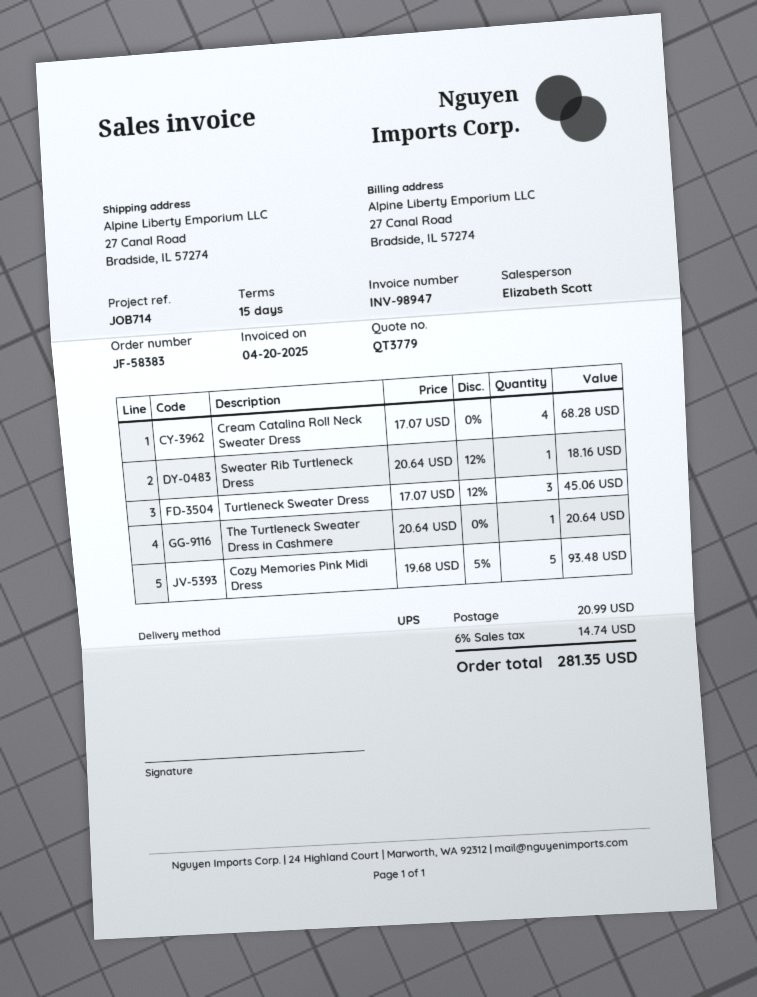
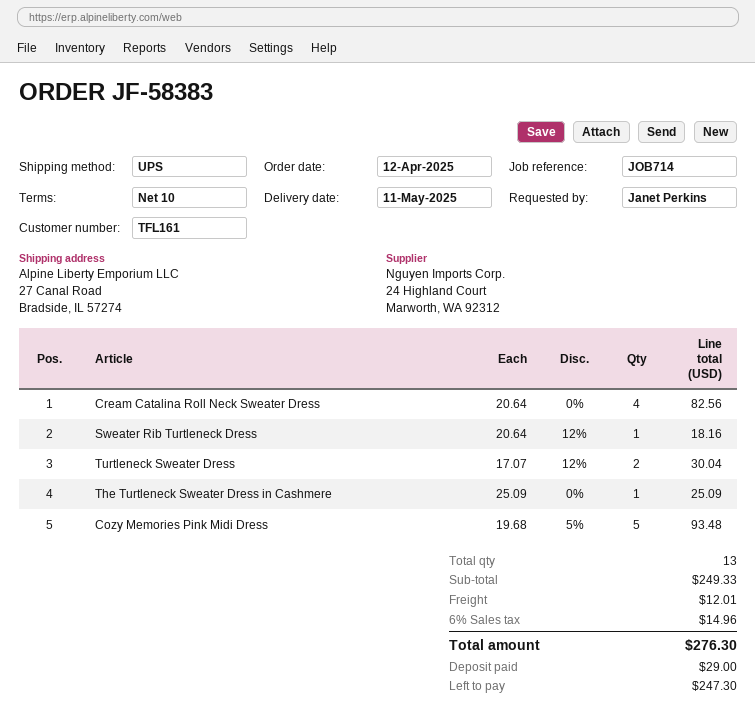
payment terms: 15 days -> 10 days
Cream Catalina Roll Neck Sweater Dress: 4 x 17.07 = 68.28 -> 4 x 20.64 = 82.56
Turtleneck Sweater Dress: 3 x 17.07 - 12% = 45.06 -> 2 x 17.07 - 12% = 30.04
The Turtleneck Sweater Dress in Cashmere: 1 x 20.64 = 20.64 -> 1 x 25.09 = 25.09
shipping: 20.99 -> 12.01
tax: 6% = 14.74 -> 6% = 14.96
total: 281.35 -> 276.30

